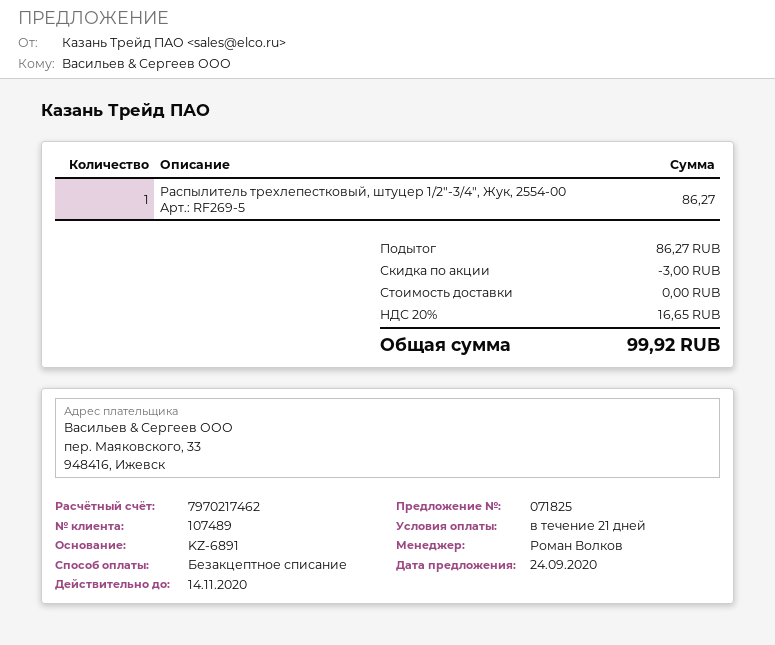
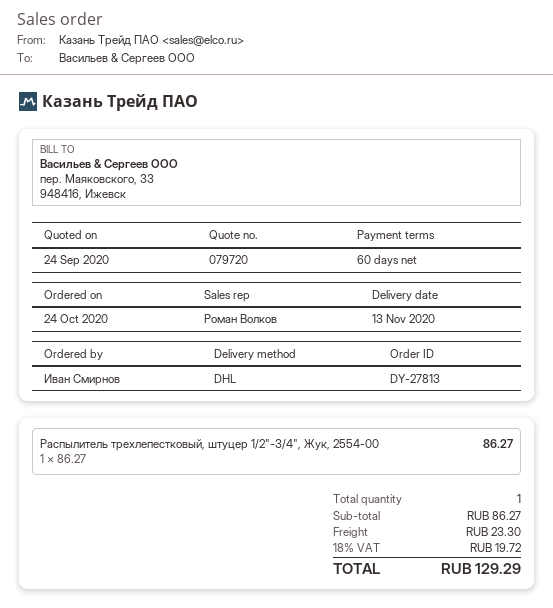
quote number: 071825 -> 079720
payment terms: 21 days -> 60 days
discount: 3.00 -> none
shipping: 0.00 -> 23.30
tax: 20% = 16.65 -> 18% = 19.72
total: 99.92 -> 129.29

